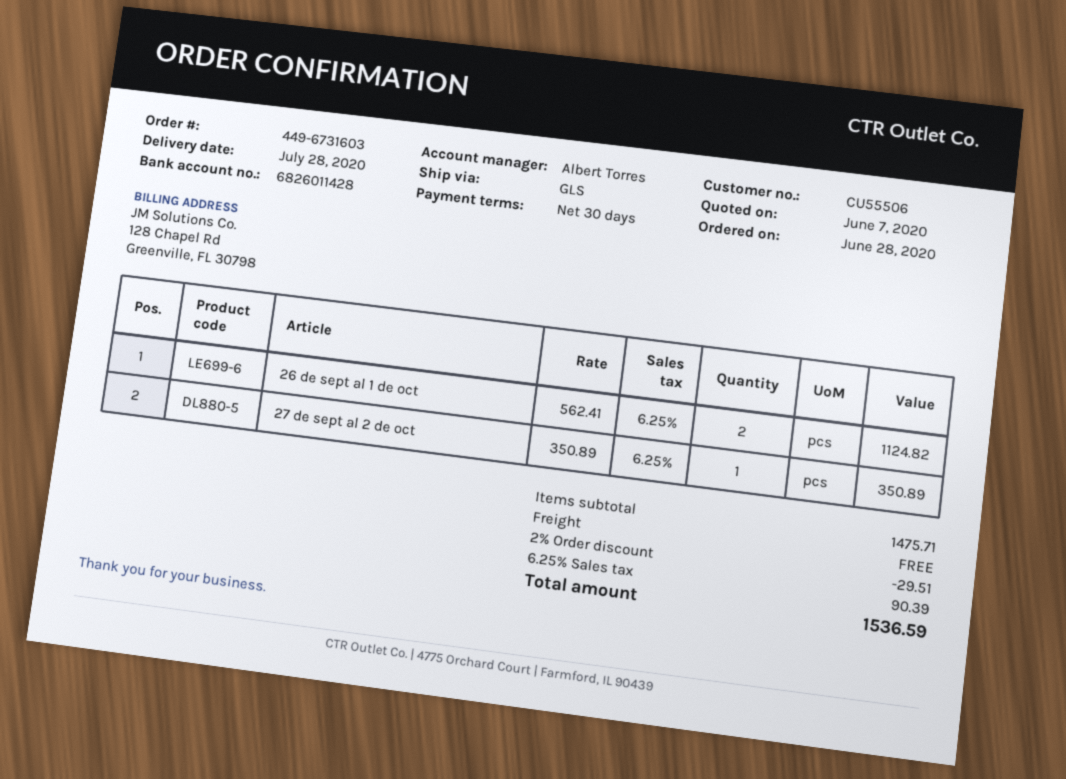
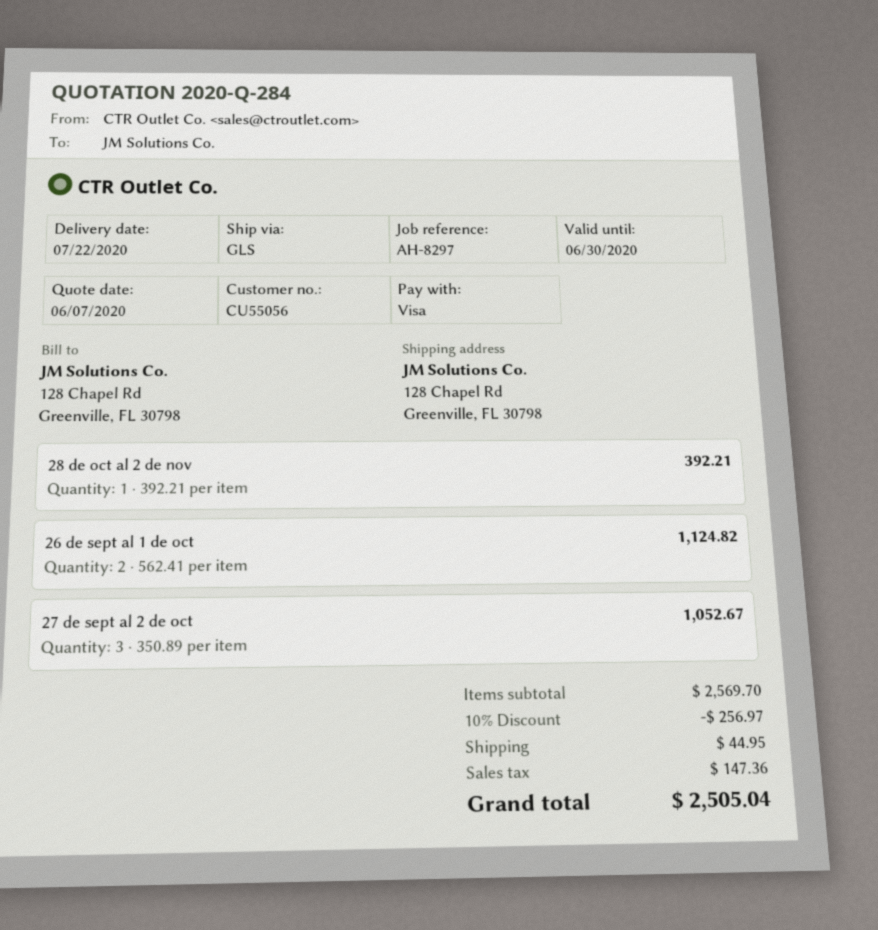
delivery date: 2020-07-28 -> 2020-07-22
customer number: CU55506 -> CU55056
27 de sept al 2 de oct: 1 x 350.89 = 350.89 -> 3 x 350.89 = 1052.67
28 de oct al 2 de nov: none -> 1 x 392.21 = 392.21
subtotal: 1475.71 -> 2569.70
discount: 2% = 29.51 -> 10% = 256.97
shipping: 0.00 -> 44.95
tax: 90.39 -> 147.36
total: 1536.59 -> 2505.04

